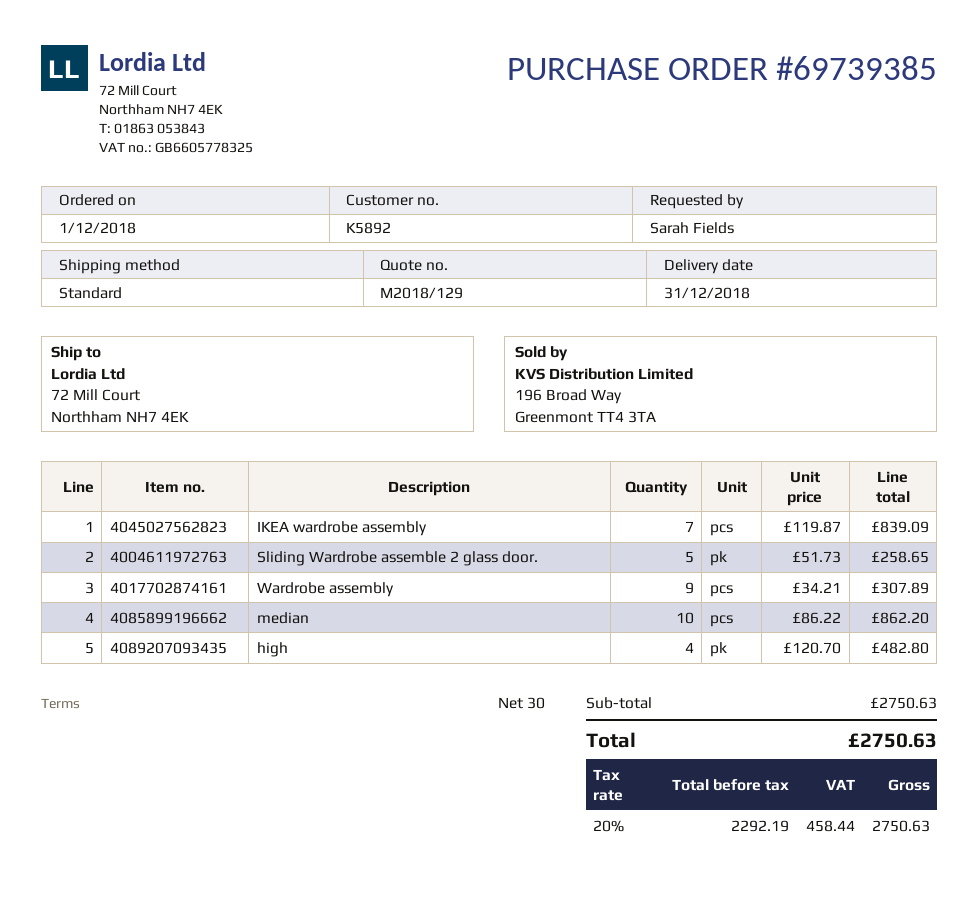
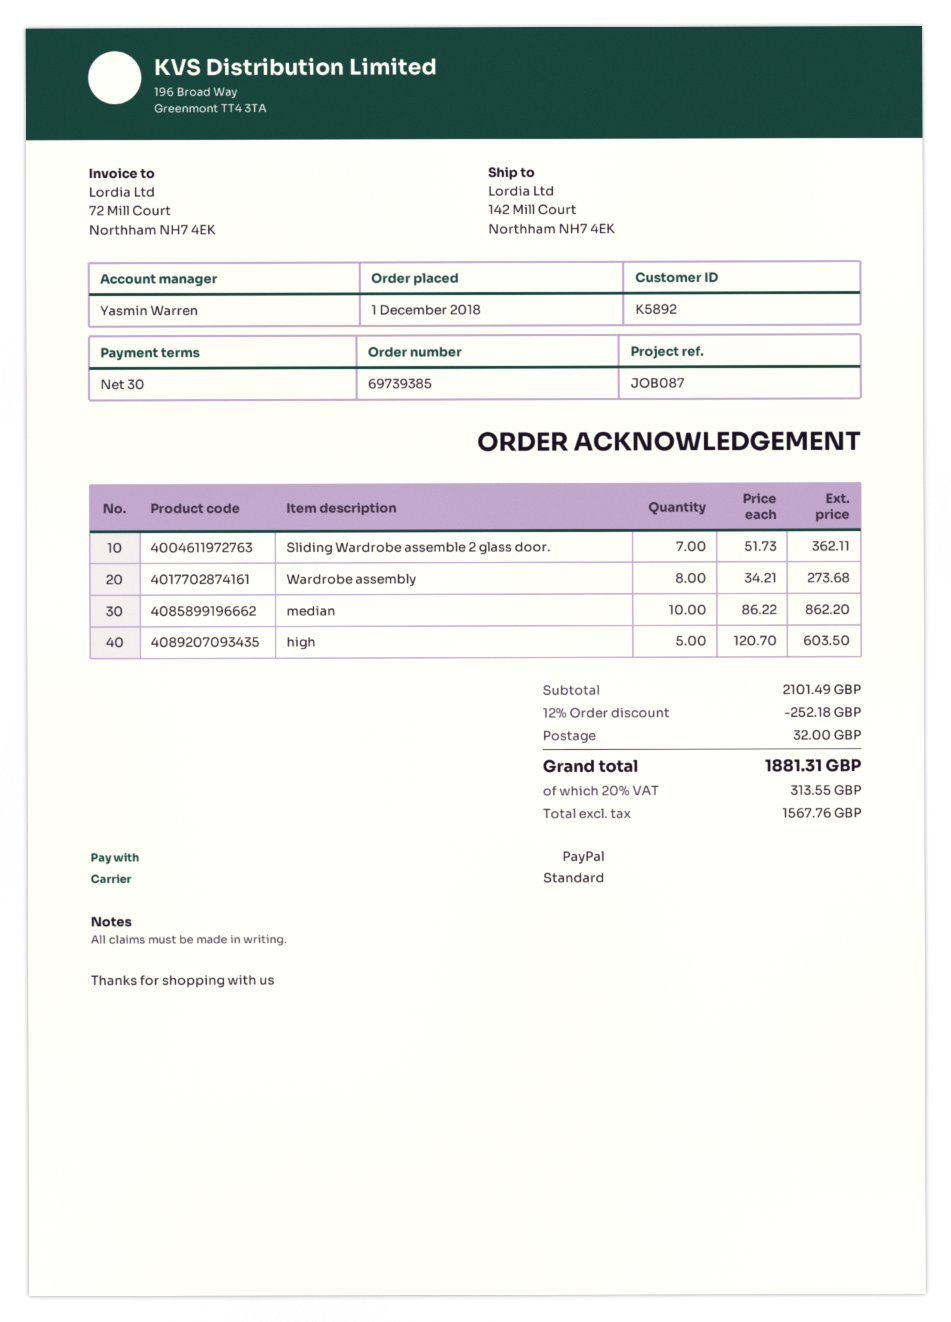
ship to: 72 Mill Court, Northham NH7 4EK -> 142 Mill Court, Northham NH7 4EK
IKEA wardrobe assembly: 7 x 119.87 = 839.09 -> none
Sliding Wardrobe assemble 2 glass door.: 5 x 51.73 = 258.65 -> 7 x 51.73 = 362.11
Wardrobe assembly: 9 x 34.21 = 307.89 -> 8 x 34.21 = 273.68
high: 4 x 120.70 = 482.80 -> 5 x 120.70 = 603.50
subtotal: 2750.63 -> 2101.49
discount: none -> 12% = 252.18
shipping: none -> 32.00
net: 2292.19 -> 1567.76
tax: 20% = 458.44 -> 20% = 313.55
total: 2750.63 -> 1881.31

